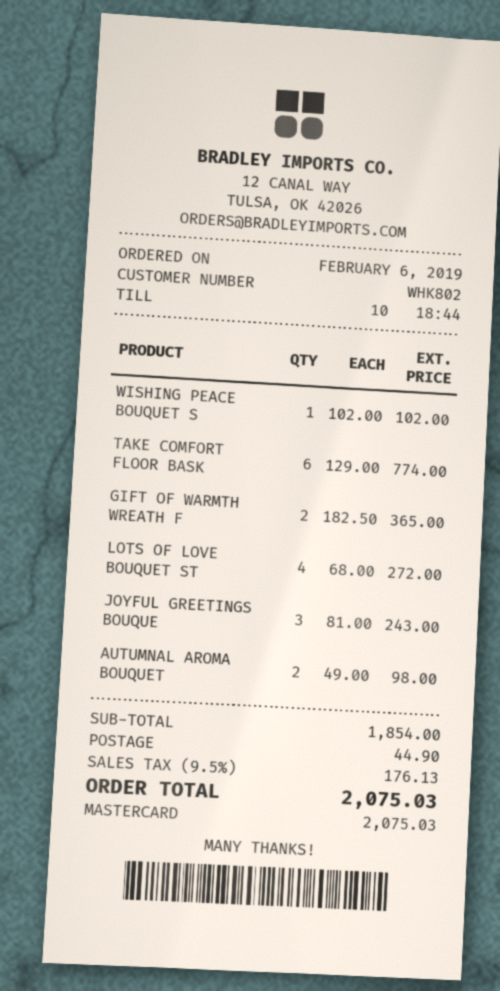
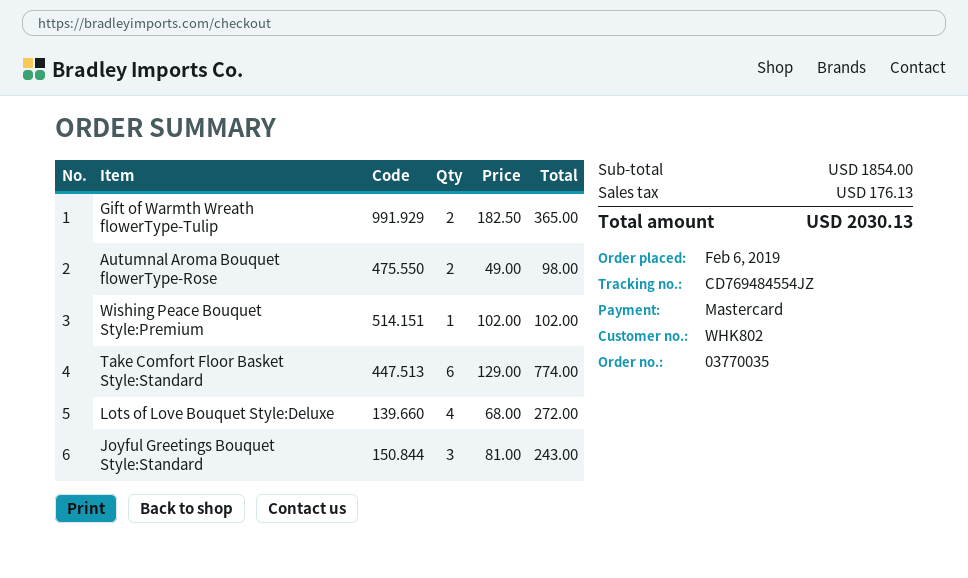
shipping: 44.90 -> none
total: 2075.03 -> 2030.13

